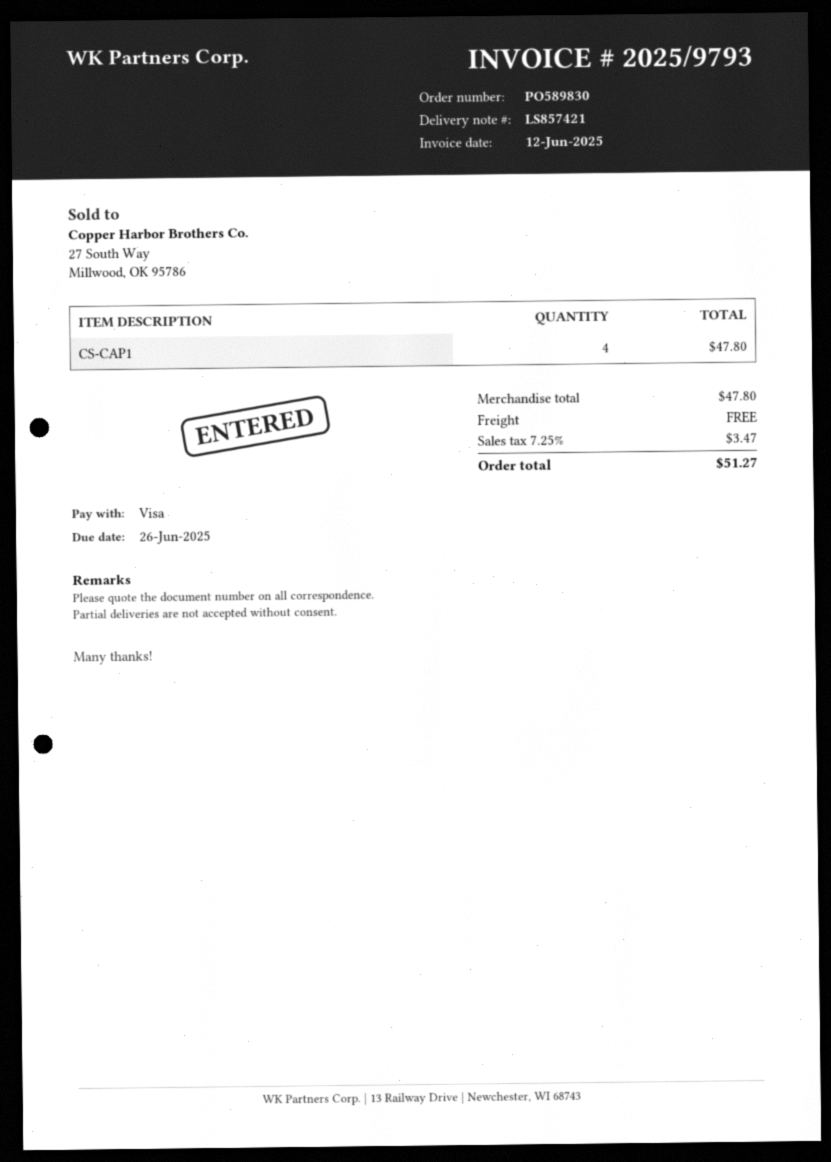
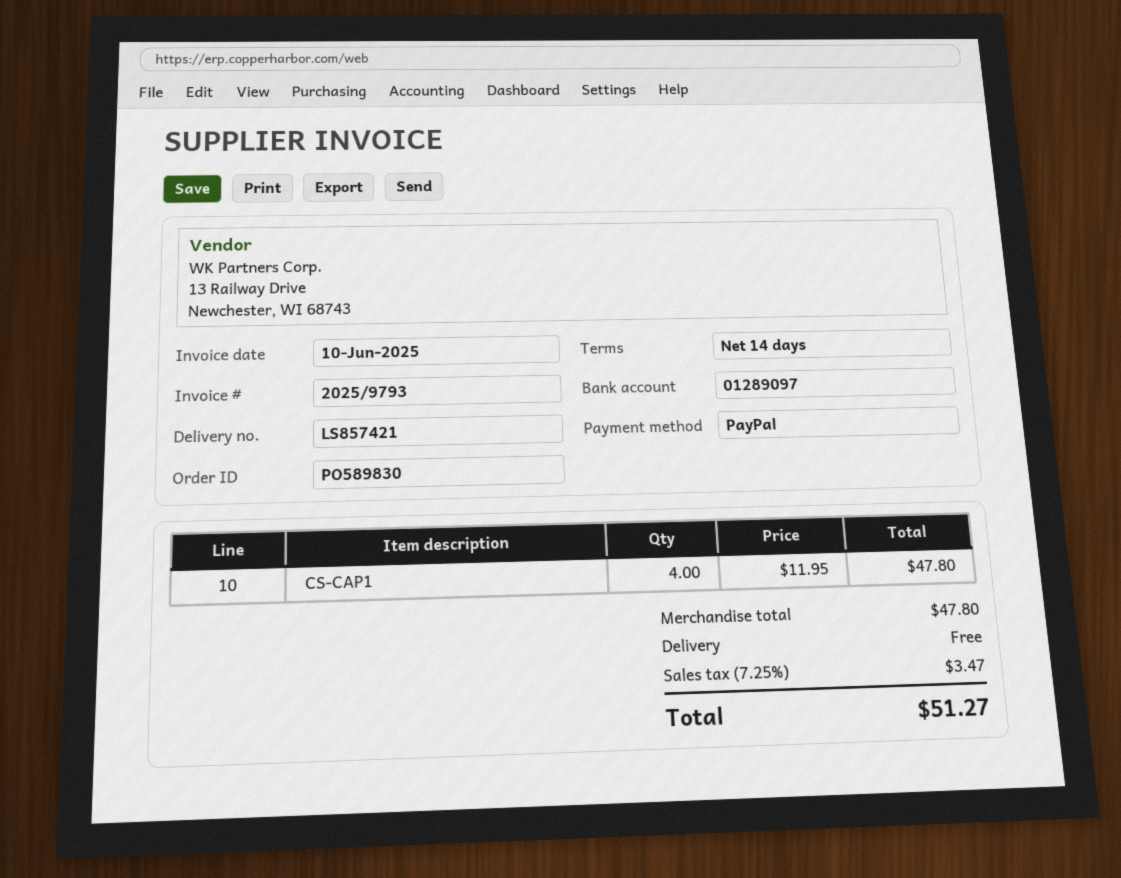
invoice date: 2025-06-12 -> 2025-06-10
payment method: Visa -> PayPal

